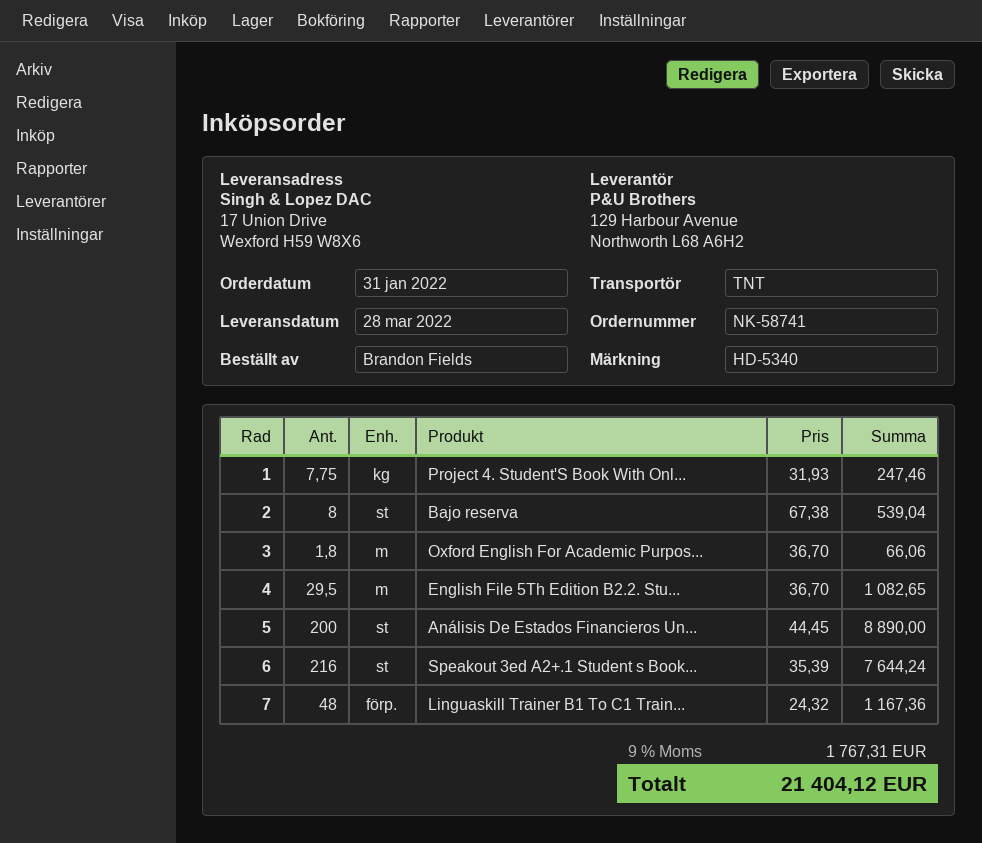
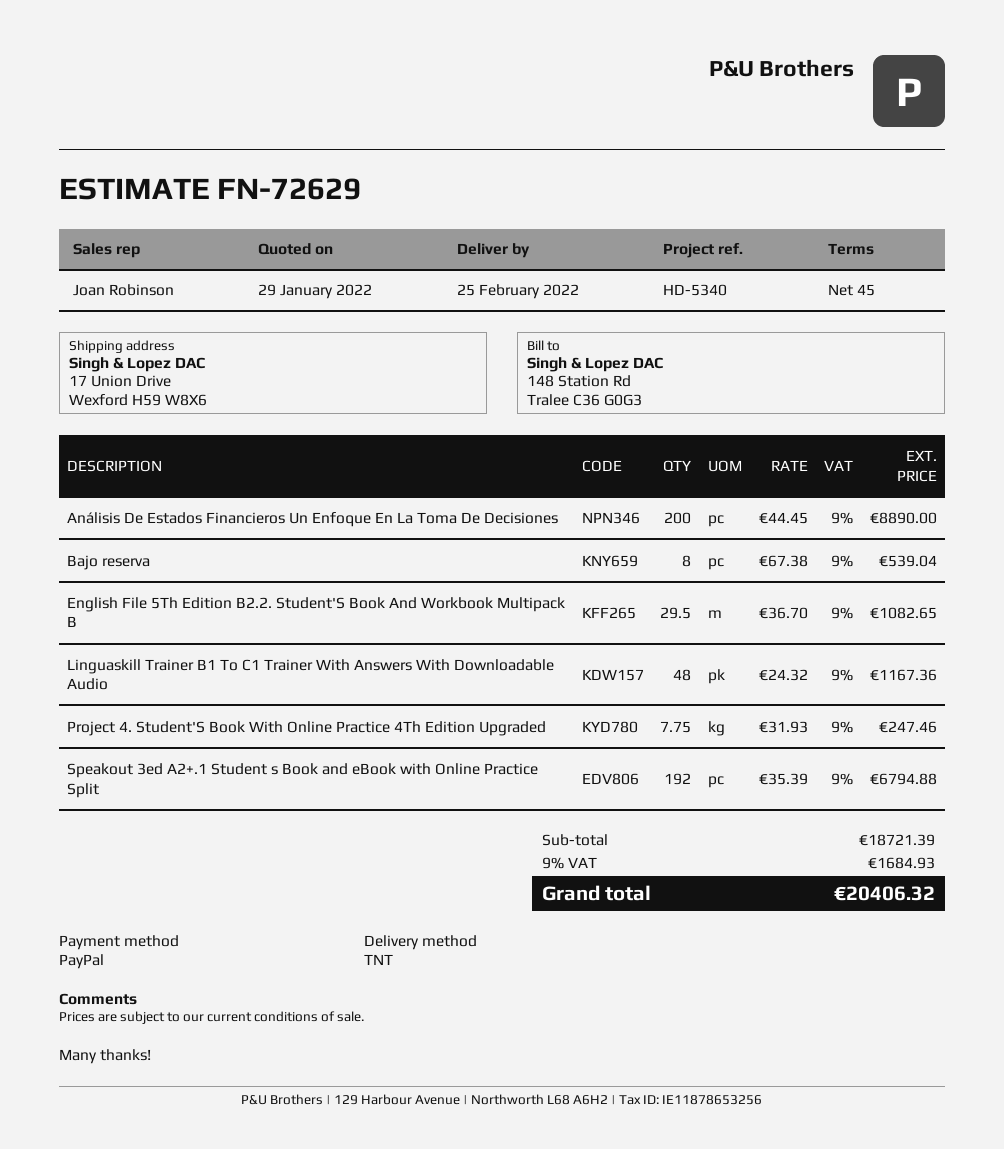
delivery date: 2022-03-28 -> 2022-02-25
Oxford English For Academic Purpos...: 1.8 x 36.70 = 66.06 -> none
Speakout 3ed A2+.1 Student s Book...: 216 x 35.39 = 7644.24 -> 192 x 35.39 = 6794.88
tax: 9% = 1767.31 -> 9% = 1684.93
total: 21404.12 -> 20406.32

